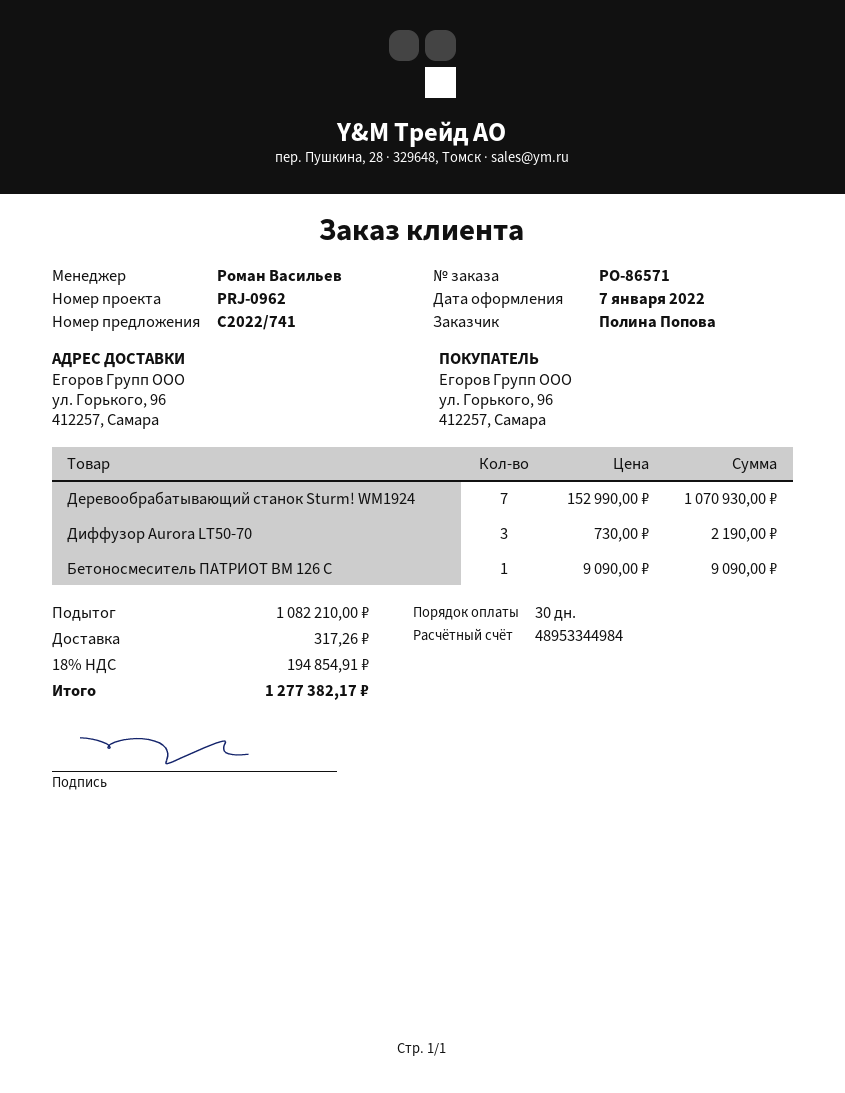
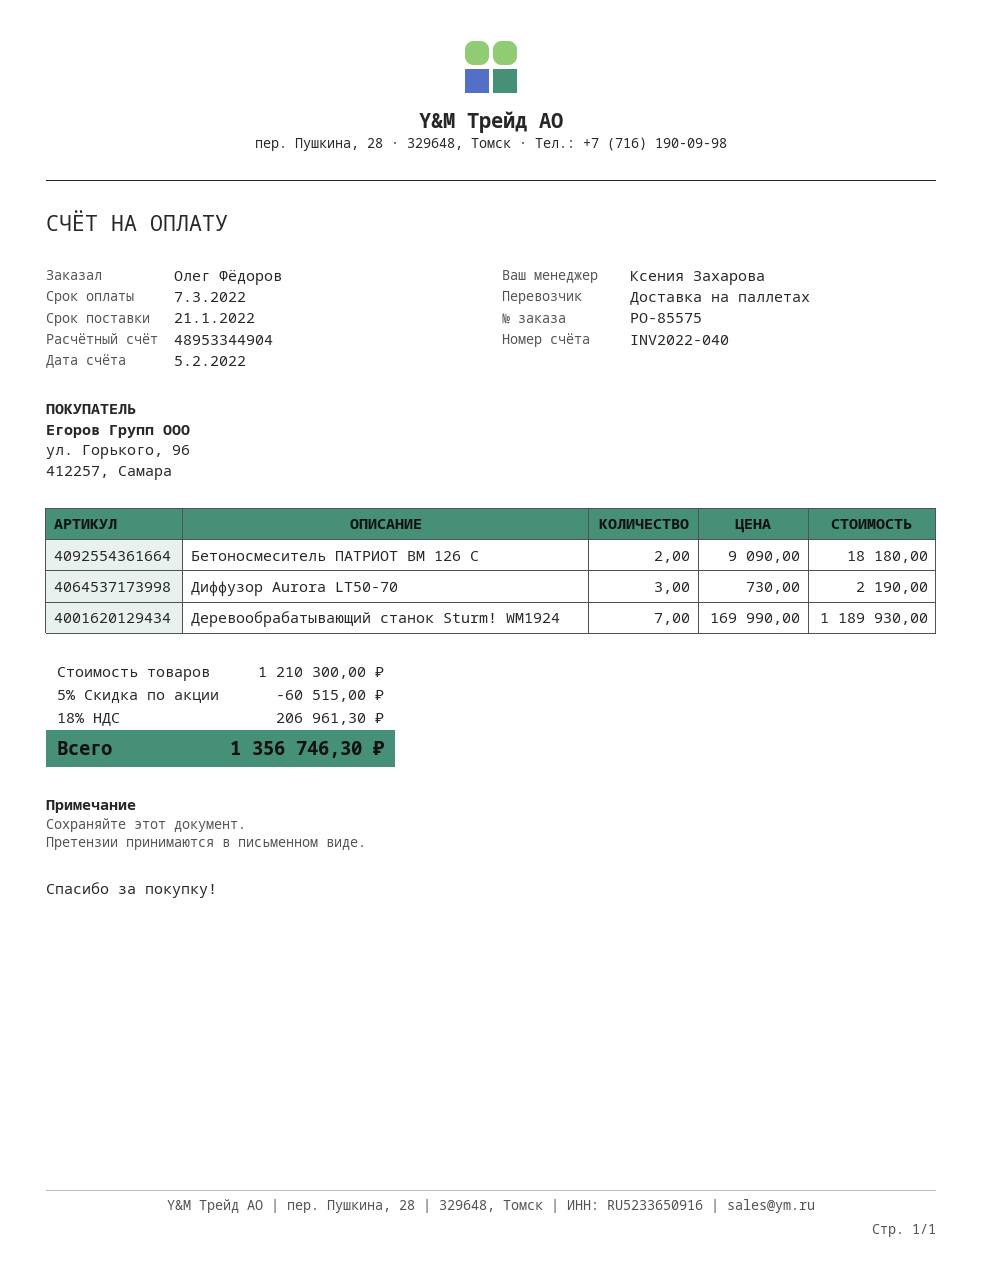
order number: PO-86571 -> PO-85575
ordered by: Полина Попова -> Олег Фёдоров
sales rep: Роман Васильев -> Ксения Захарова
bank account: 48953344984 -> 48953344904
Деревообрабатывающий станок Sturm! WM1924: 7 x 152990.00 = 1070930.00 -> 7 x 169990.00 = 1189930.00
Бетоносмеситель ПАТРИОТ BM 126 С: 1 x 9090.00 = 9090.00 -> 2 x 9090.00 = 18180.00
subtotal: 1082210.00 -> 1210300.00
discount: none -> 5% = 60515.00
shipping: 317.26 -> none
tax: 18% = 194854.91 -> 18% = 206961.30
total: 1277382.17 -> 1356746.30

